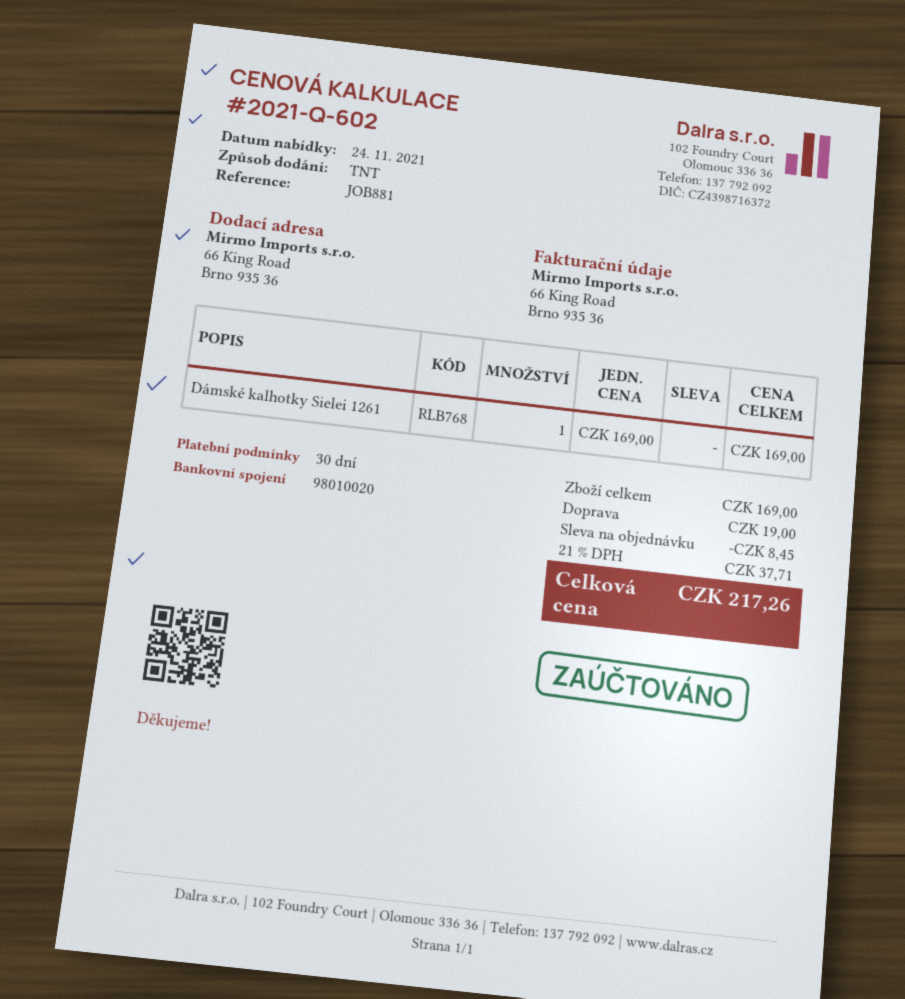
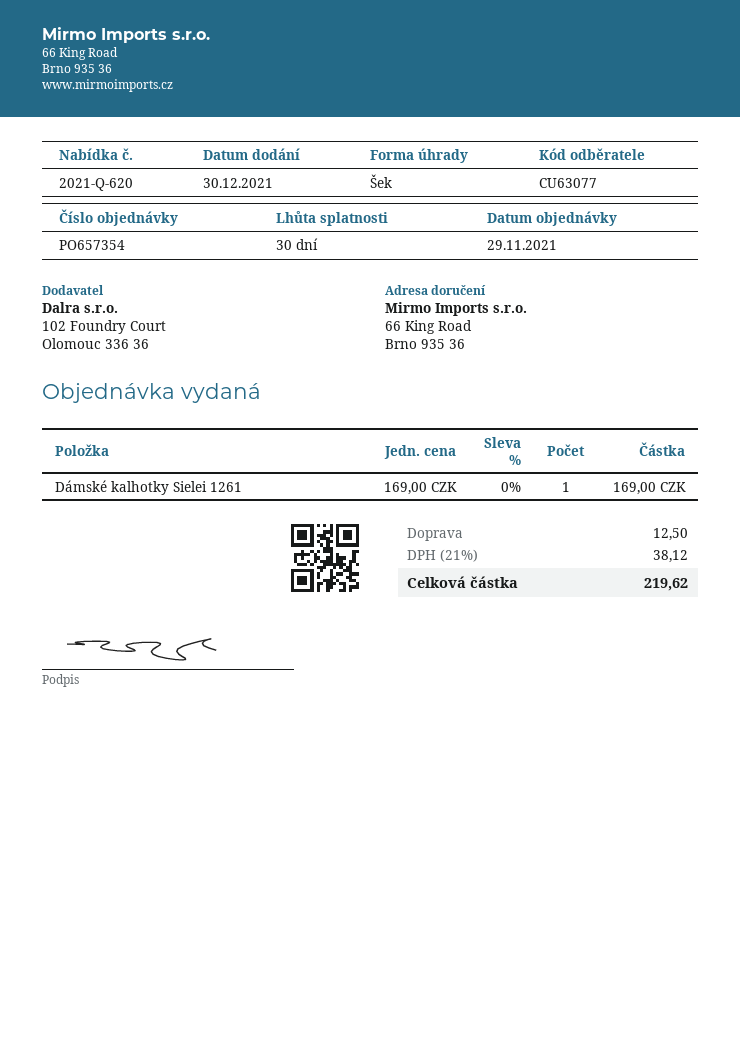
quote number: 2021-Q-602 -> 2021-Q-620
discount: 8.45 -> none
shipping: 19.00 -> 12.50
tax: 21% = 37.71 -> 21% = 38.12
total: 217.26 -> 219.62

